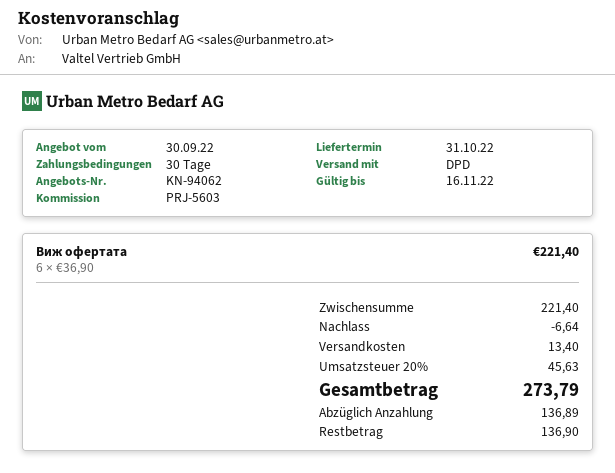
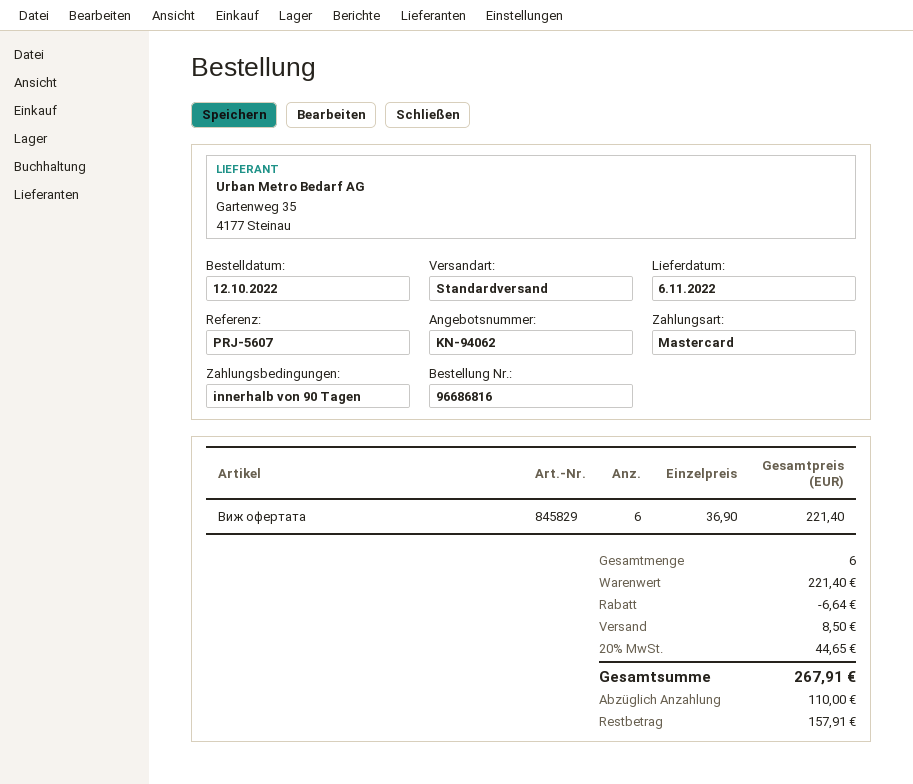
delivery date: 2022-10-31 -> 2022-11-06
payment terms: 30 days -> 90 days
reference: PRJ-5603 -> PRJ-5607
shipping method: DPD -> standard
shipping: 13.40 -> 8.50
tax: 20% = 45.63 -> 20% = 44.65
total: 273.79 -> 267.91
deposit: 136.89 -> 110.00
balance: 136.90 -> 157.91

